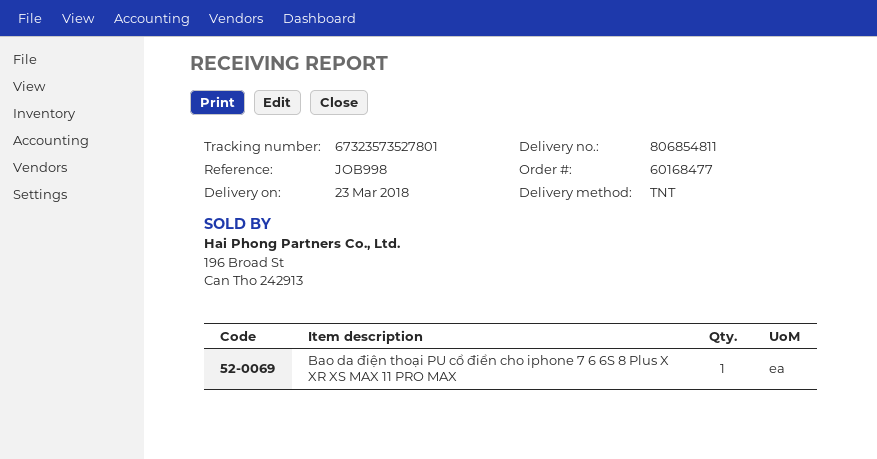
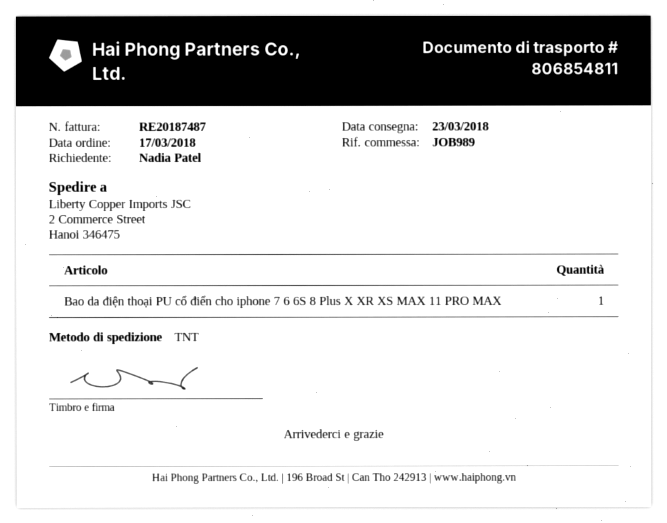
reference: JOB998 -> JOB989

